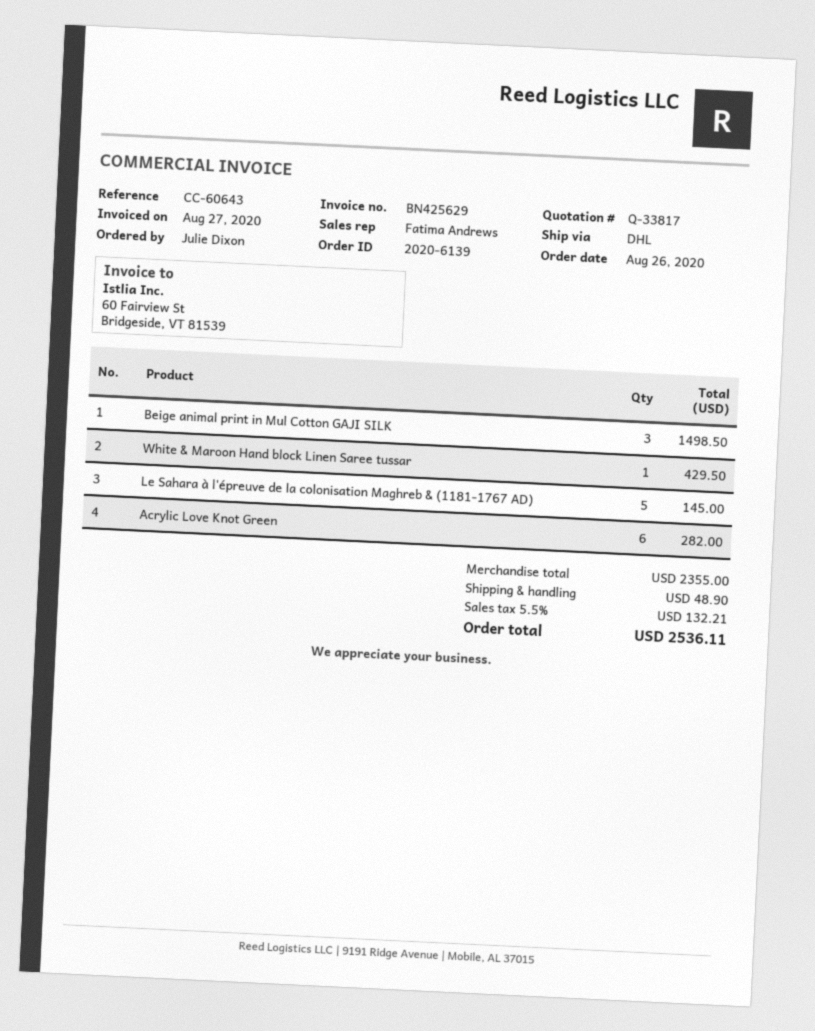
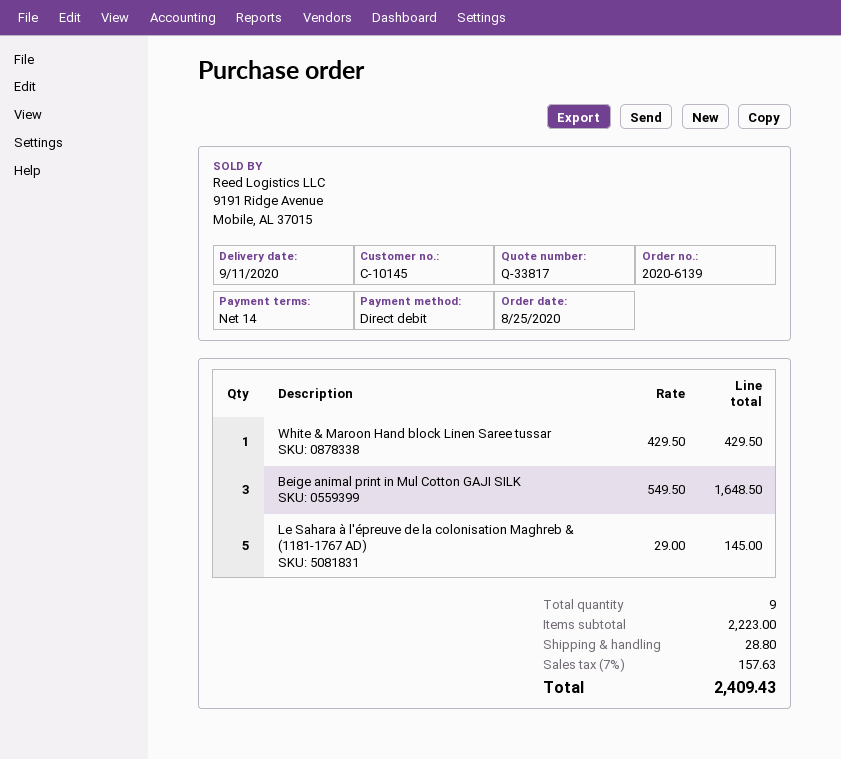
order date: 2020-08-26 -> 2020-08-25
Beige animal print in Mul Cotton GAJI SILK: 3 for 1498.50 -> 3 for 1648.50
Acrylic Love Knot Green: 6 for 282.00 -> none
subtotal: 2355.00 -> 2223.00
shipping: 48.90 -> 28.80
tax: 5.5% = 132.21 -> 7% = 157.63
total: 2536.11 -> 2409.43

